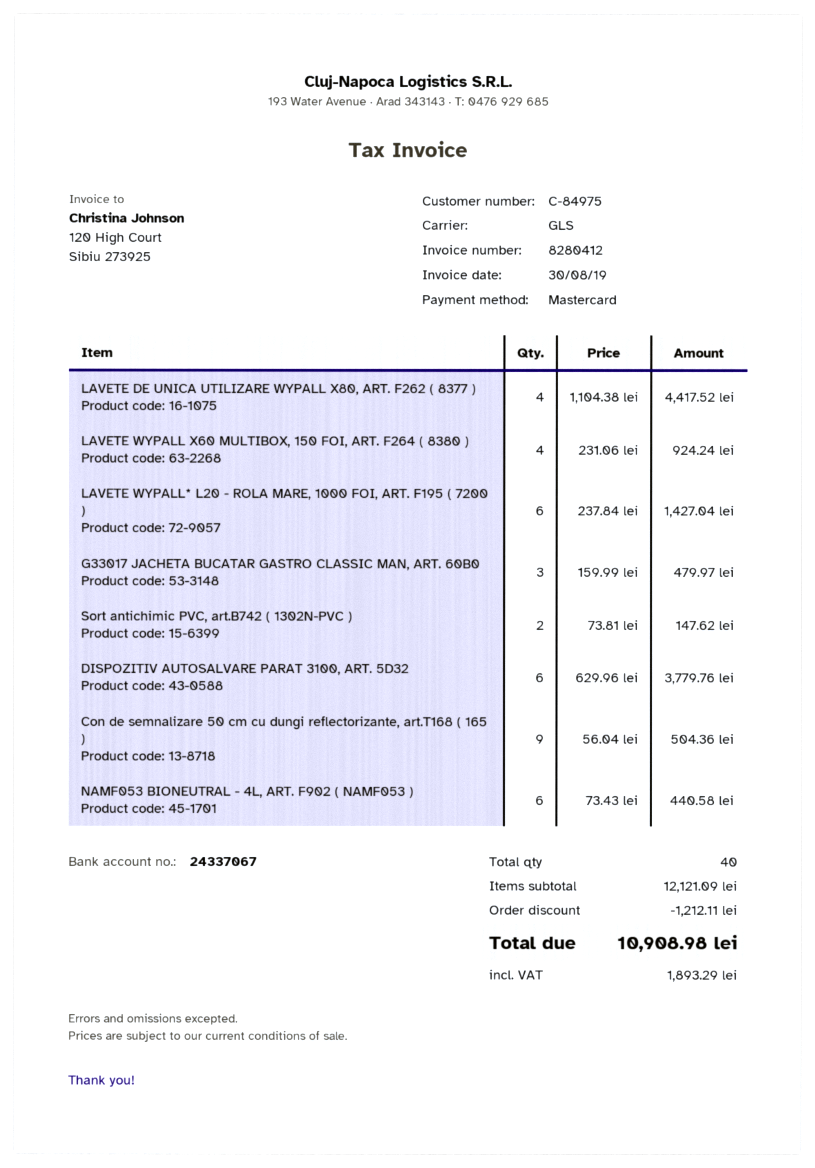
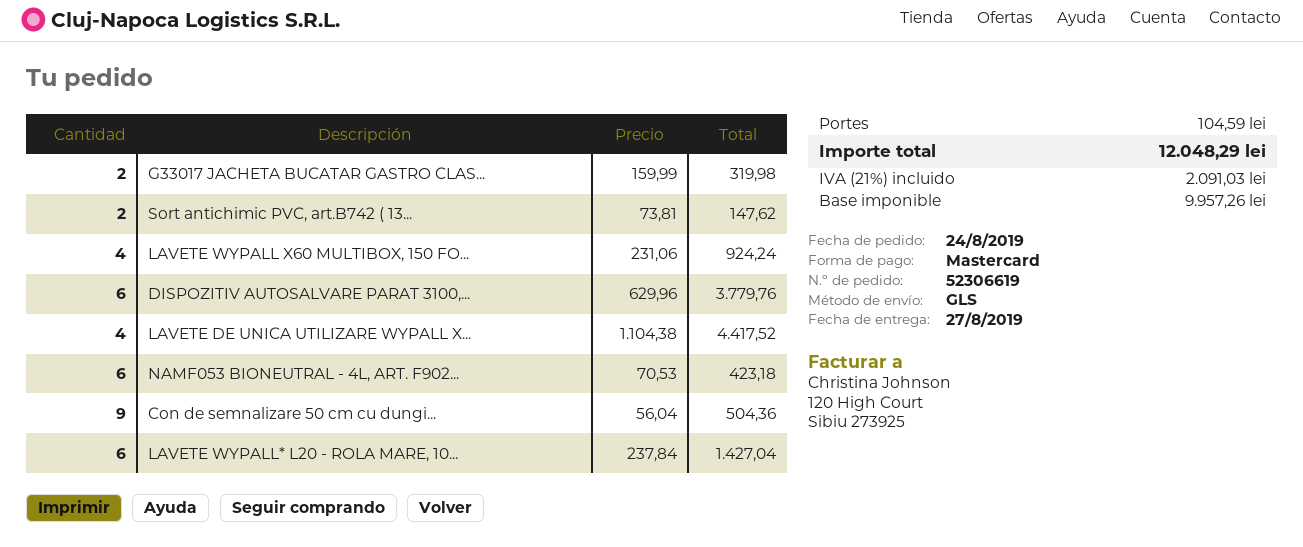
G33017 JACHETA BUCATAR GASTRO CLASSIC MAN, ART. 60B0: 3 x 159.99 = 479.97 -> 2 x 159.99 = 319.98
NAMF053 BIONEUTRAL - 4L, ART. F902 ( NAMF053 ): 6 x 73.43 = 440.58 -> 6 x 70.53 = 423.18
discount: 1212.11 -> none
shipping: none -> 104.59
tax: 1893.29 -> 2091.03
total: 10908.98 -> 12048.29

